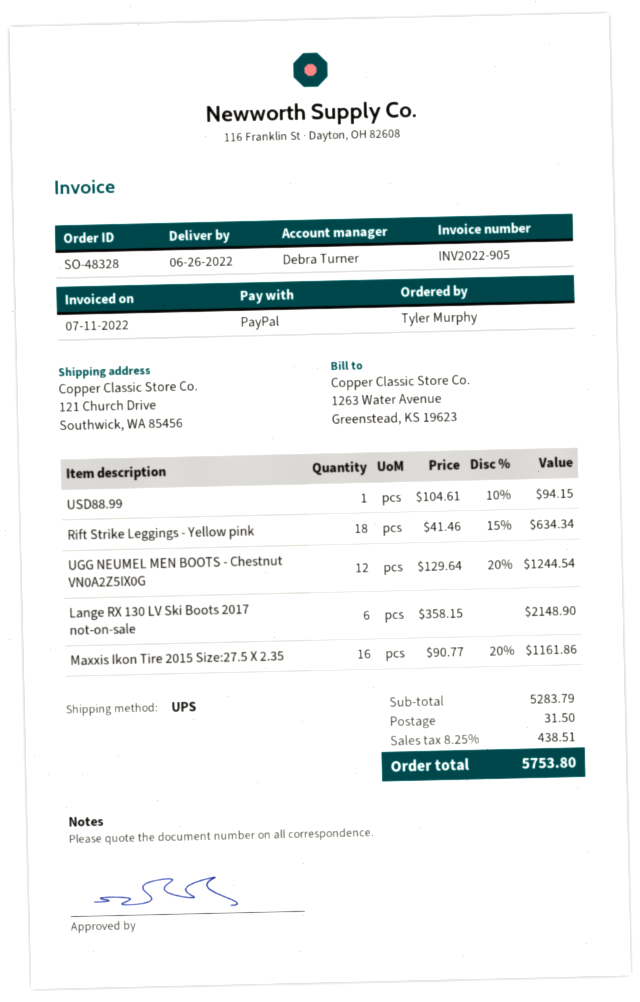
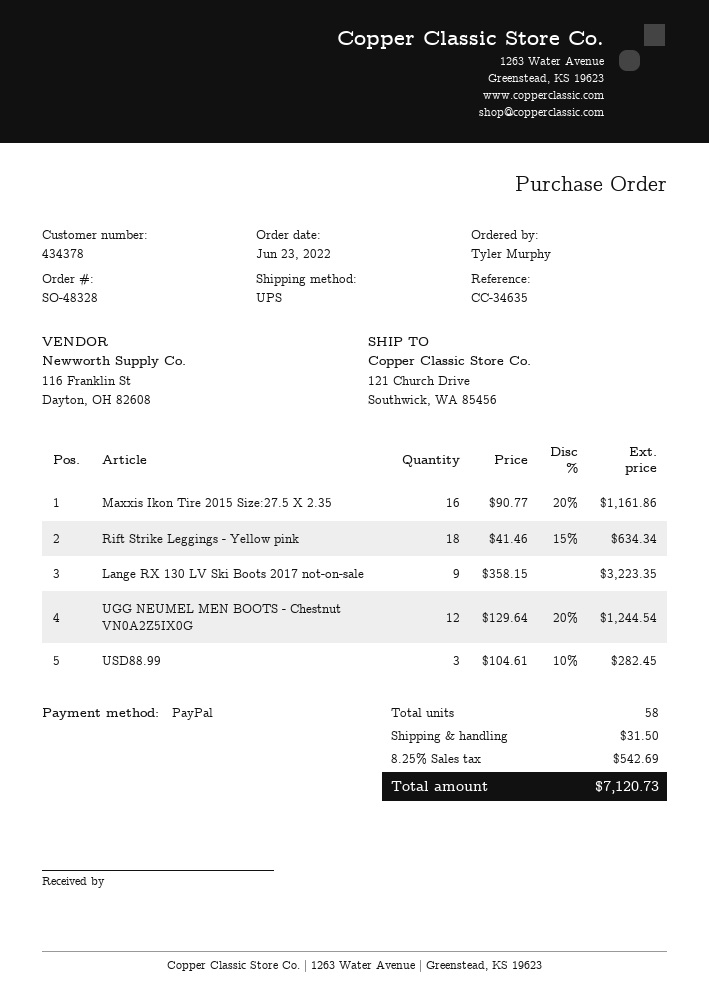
USD88.99: 1 x 104.61 - 10% = 94.15 -> 3 x 104.61 - 10% = 282.45
Lange RX 130 LV Ski Boots 2017 not-on-sale: 6 x 358.15 = 2148.90 -> 9 x 358.15 = 3223.35
tax: 8.25% = 438.51 -> 8.25% = 542.69
total: 5753.80 -> 7120.73

